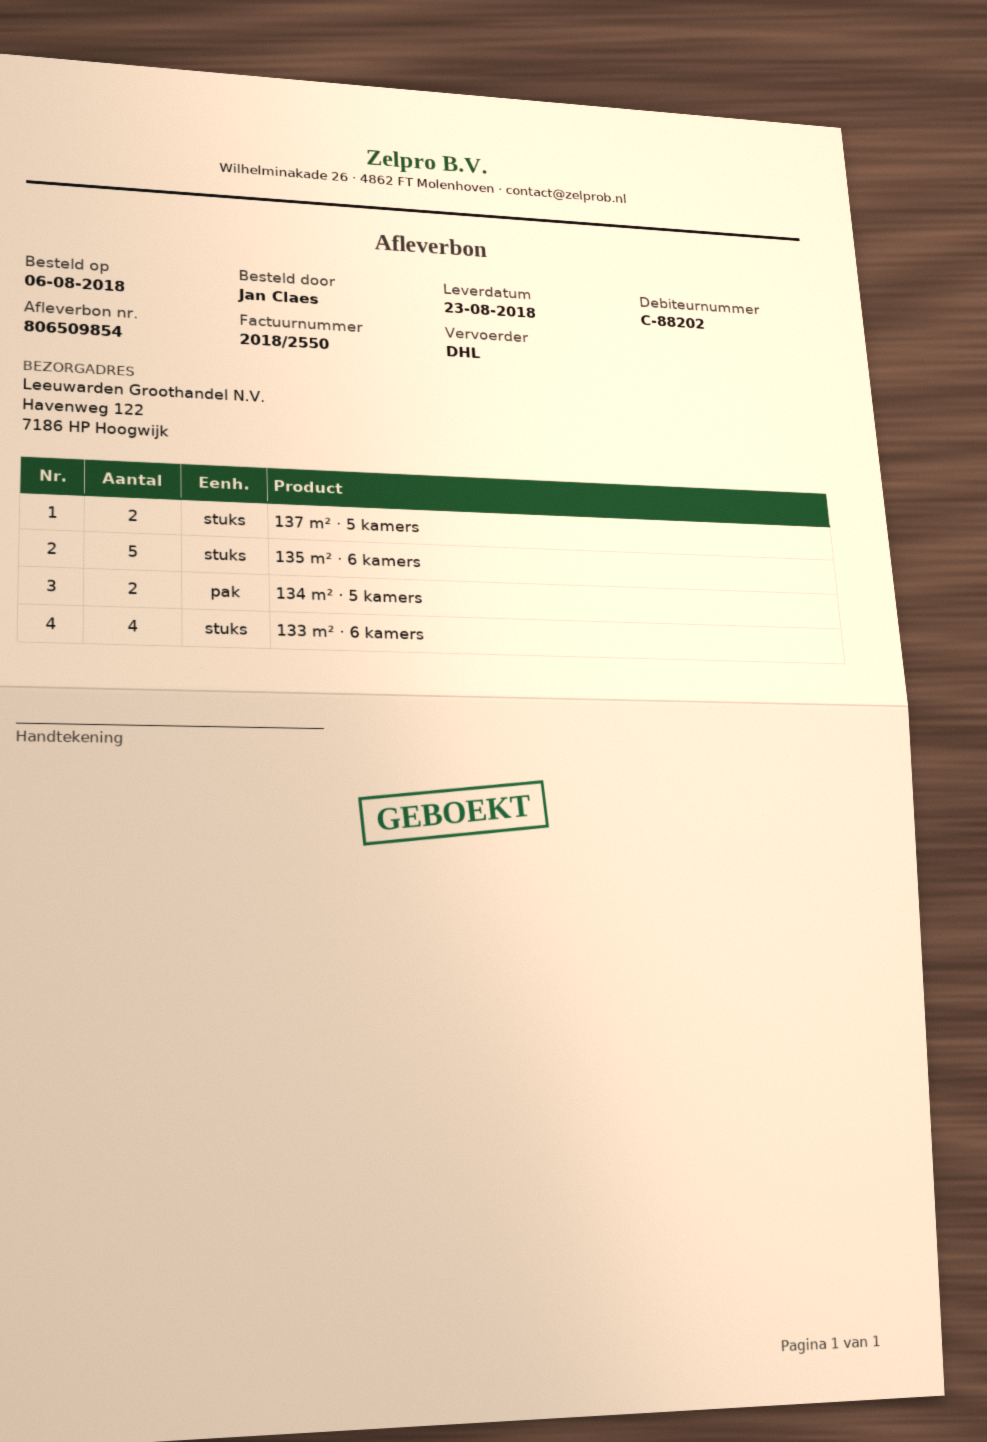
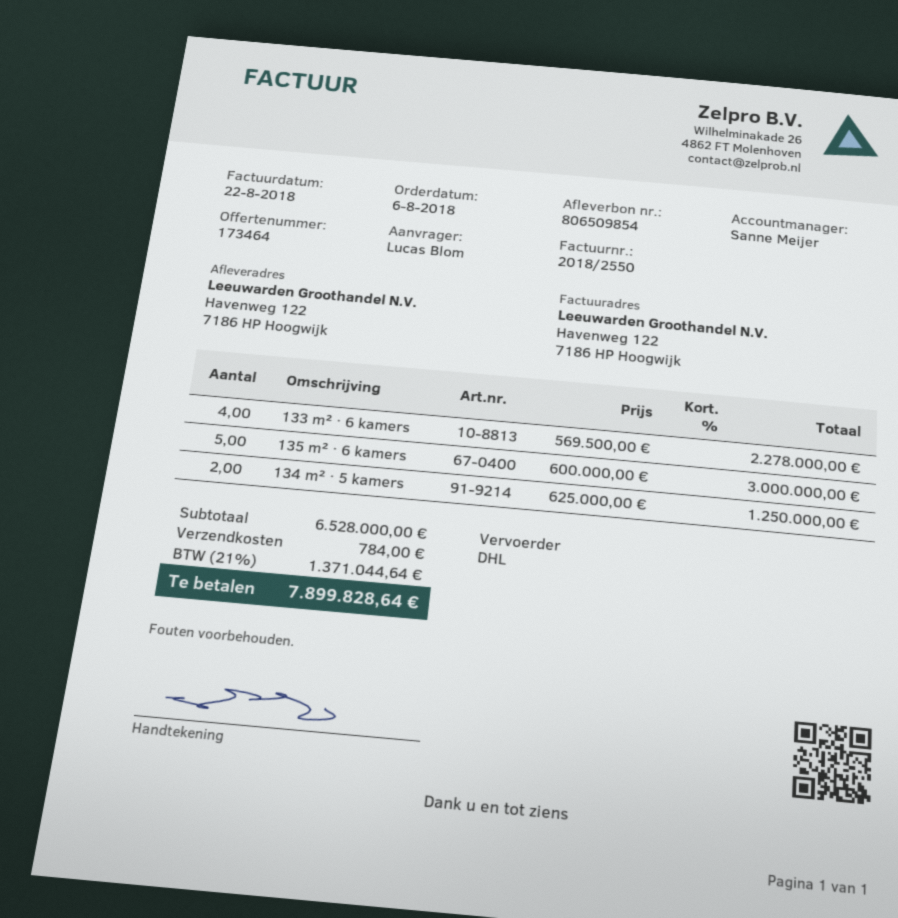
ordered by: Jan Claes -> Lucas Blom
137 m² · 5 kamers: 2 -> none

